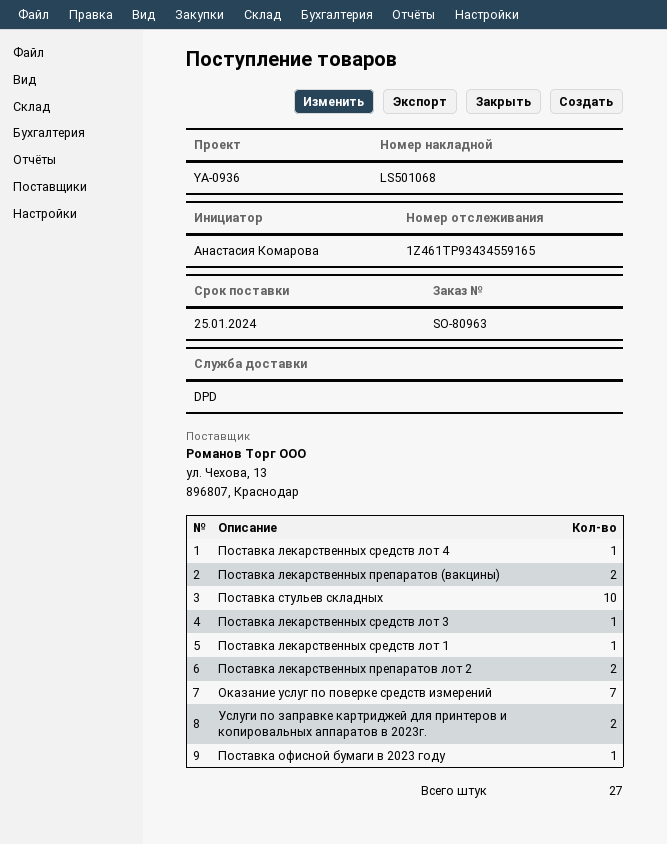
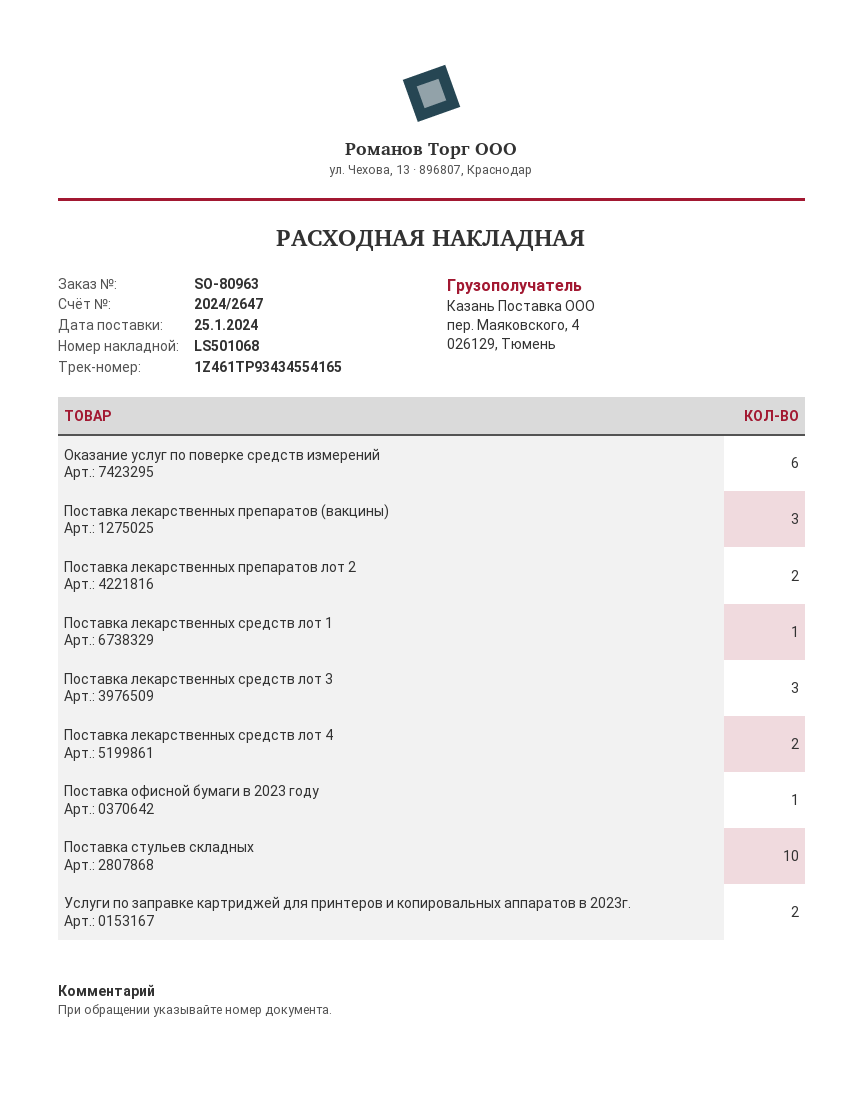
tracking number: 1Z461TP93434559165 -> 1Z461TP93434554165
Поставка лекарственных средств лот 4: 1 -> 2
Поставка лекарственных препаратов (вакцины): 2 -> 3
Поставка лекарственных средств лот 3: 1 -> 3
Оказание услуг по поверке средств измерений: 7 -> 6

